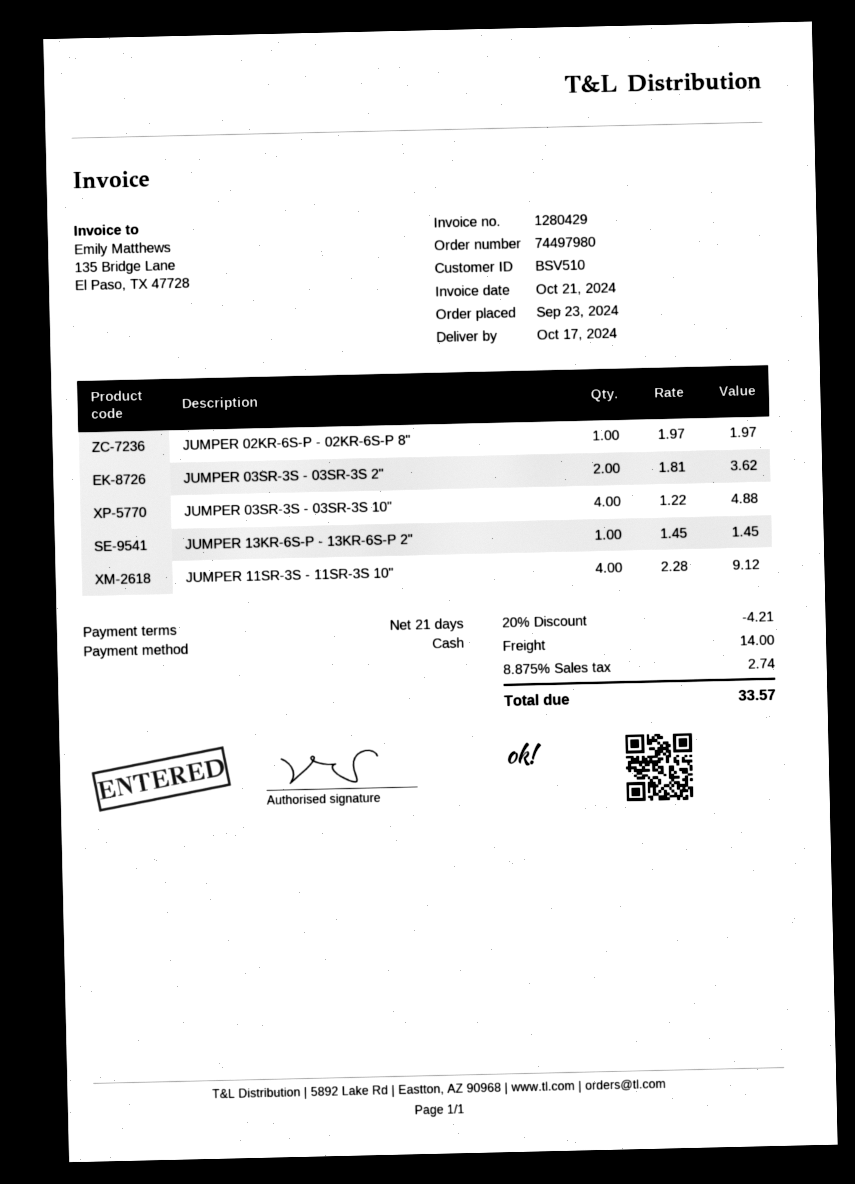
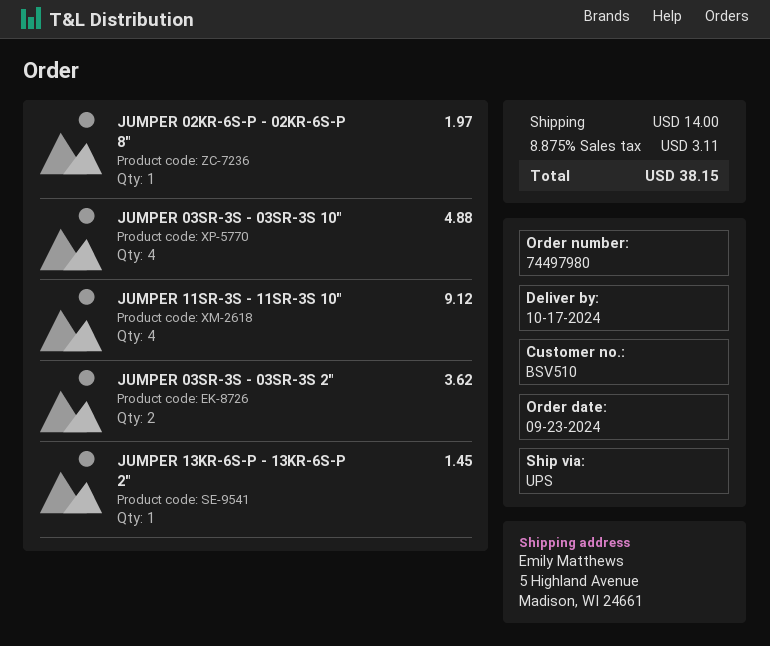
discount: 20% = 4.21 -> none
tax: 8.875% = 2.74 -> 8.875% = 3.11
total: 33.57 -> 38.15

